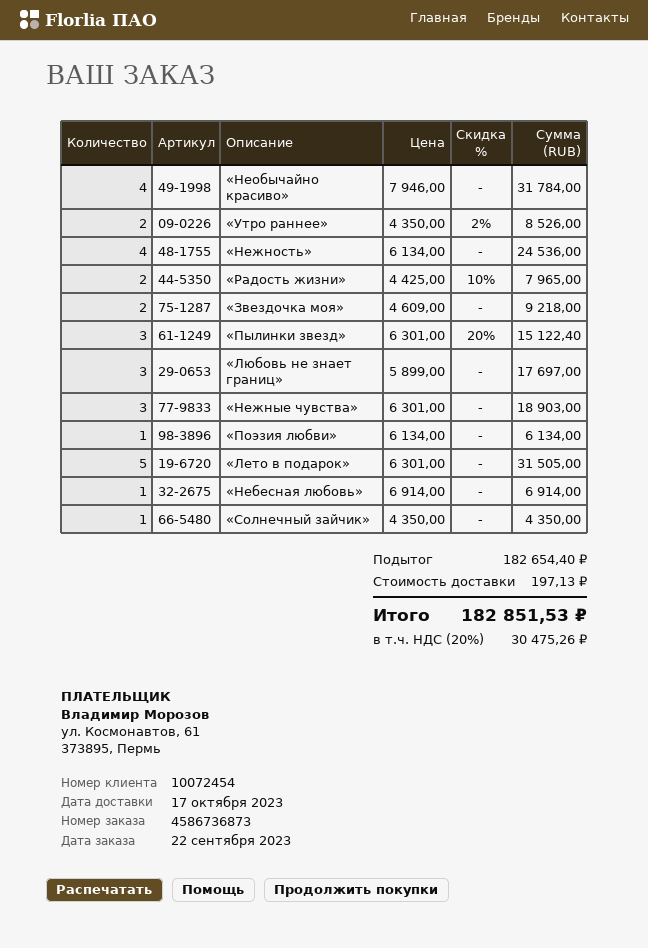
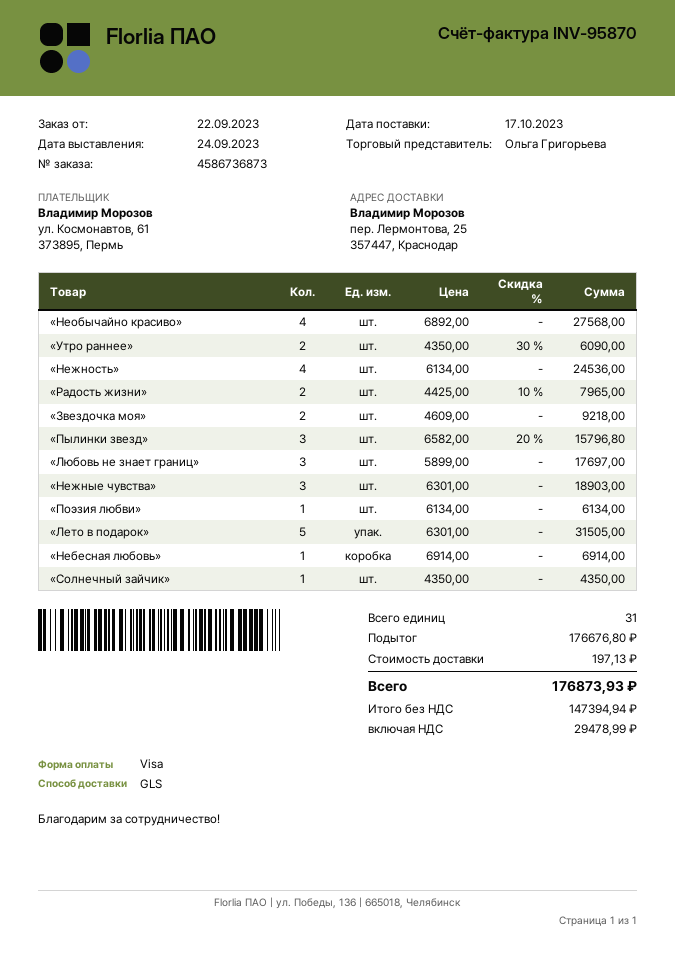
«Необычайно красиво»: 4 x 7946.00 = 31784.00 -> 4 x 6892.00 = 27568.00
«Утро раннее»: 2 x 4350.00 - 2% = 8526.00 -> 2 x 4350.00 - 30% = 6090.00
«Пылинки звезд»: 3 x 6301.00 - 20% = 15122.40 -> 3 x 6582.00 - 20% = 15796.80
subtotal: 182654.40 -> 176676.80
tax: 30475.26 -> 29478.99
total: 182851.53 -> 176873.93

